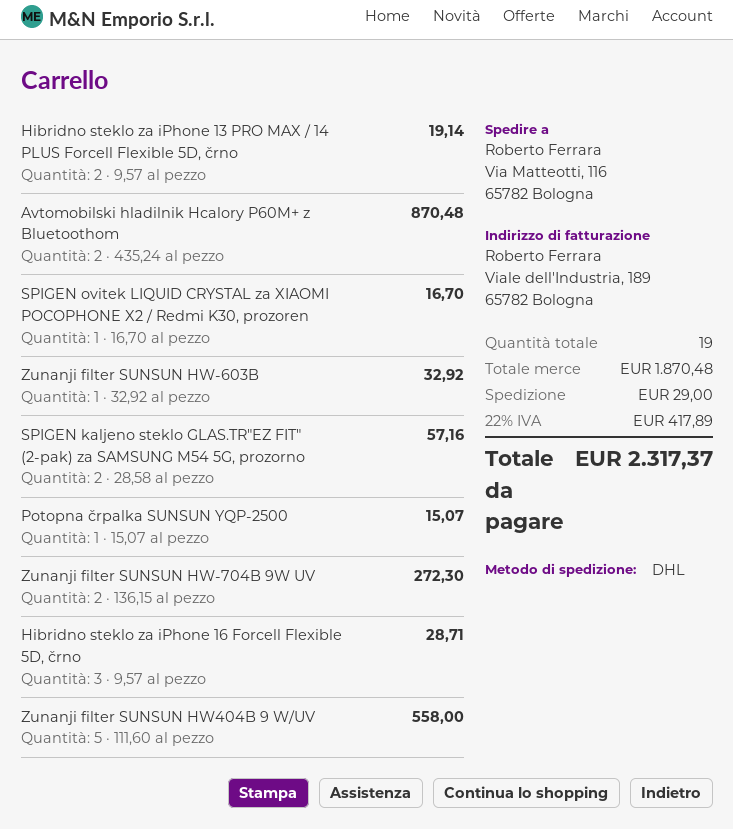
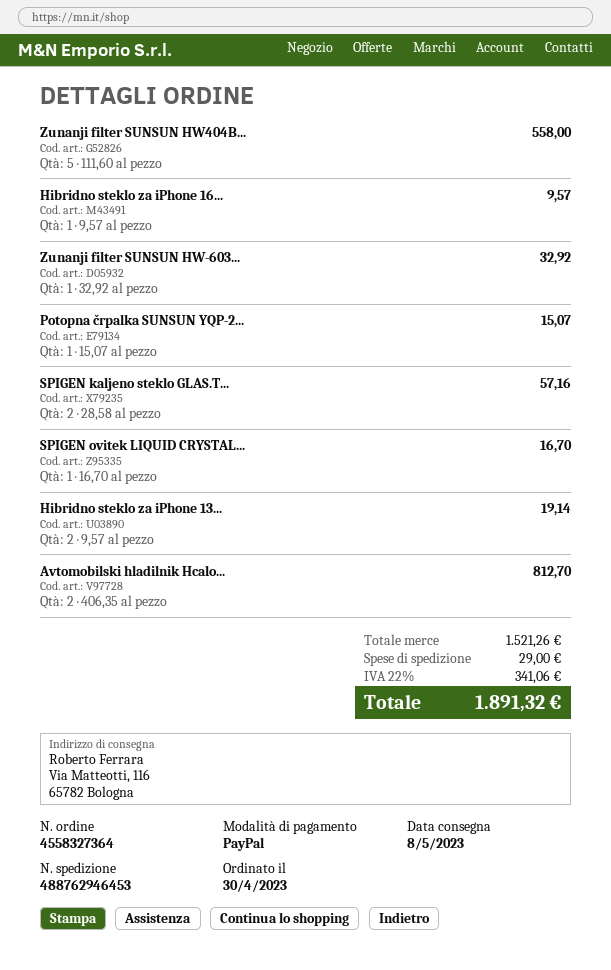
Avtomobilski hladilnik Hcalory P60M+ z Bluetoothom: 2 x 435.24 = 870.48 -> 2 x 406.35 = 812.70
Zunanji filter SUNSUN HW-704B 9W UV: 2 x 136.15 = 272.30 -> none
Hibridno steklo za iPhone 16 Forcell Flexible 5D, črno: 3 x 9.57 = 28.71 -> 1 x 9.57 = 9.57
subtotal: 1870.48 -> 1521.26
tax: 22% = 417.89 -> 22% = 341.06
total: 2317.37 -> 1891.32

